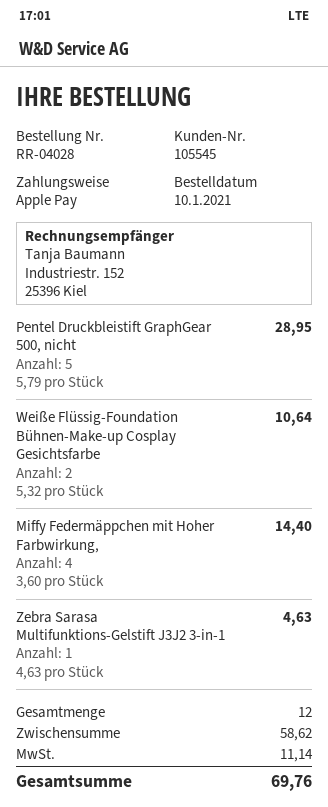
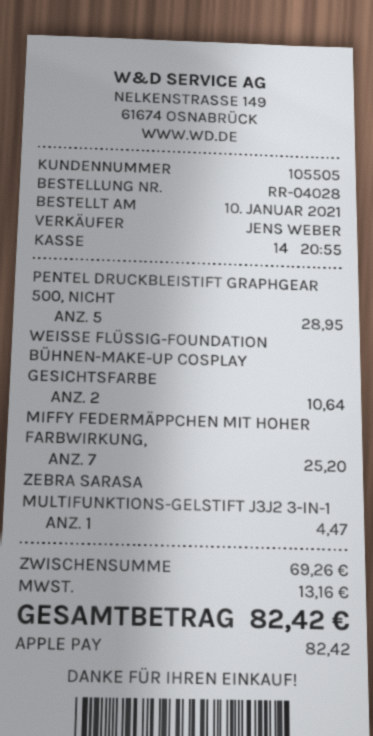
customer number: 105545 -> 105505
Miffy Federmäppchen mit Hoher Farbwirkung,: 4 for 14.40 -> 7 for 25.20
Zebra Sarasa Multifunktions-Gelstift J3J2 3-in-1: 1 for 4.63 -> 1 for 4.47
subtotal: 58.62 -> 69.26
tax: 11.14 -> 13.16
total: 69.76 -> 82.42

